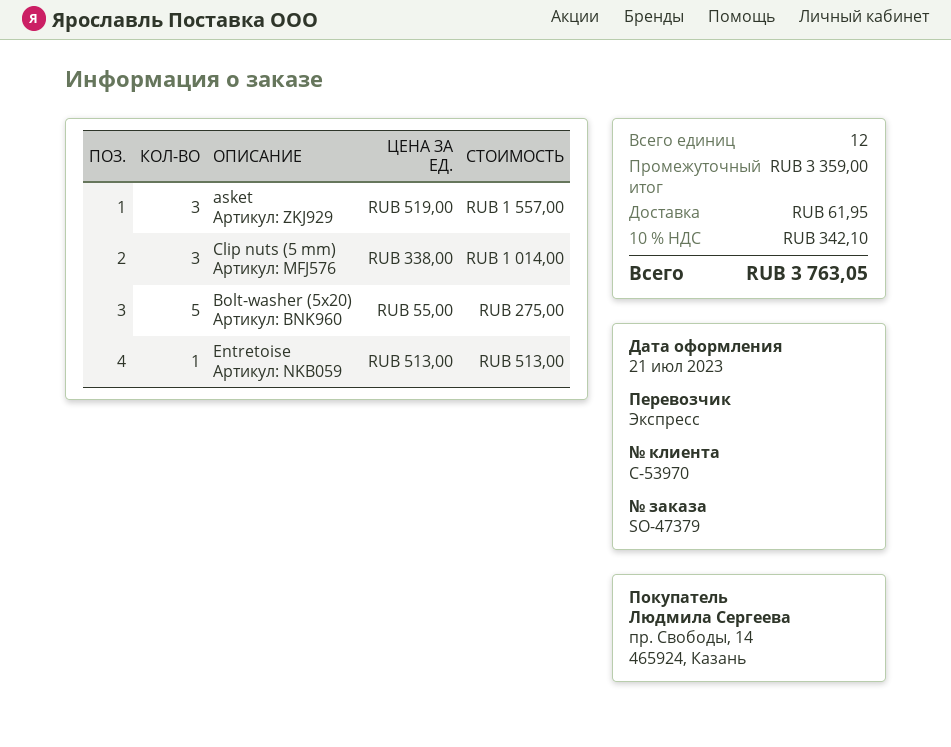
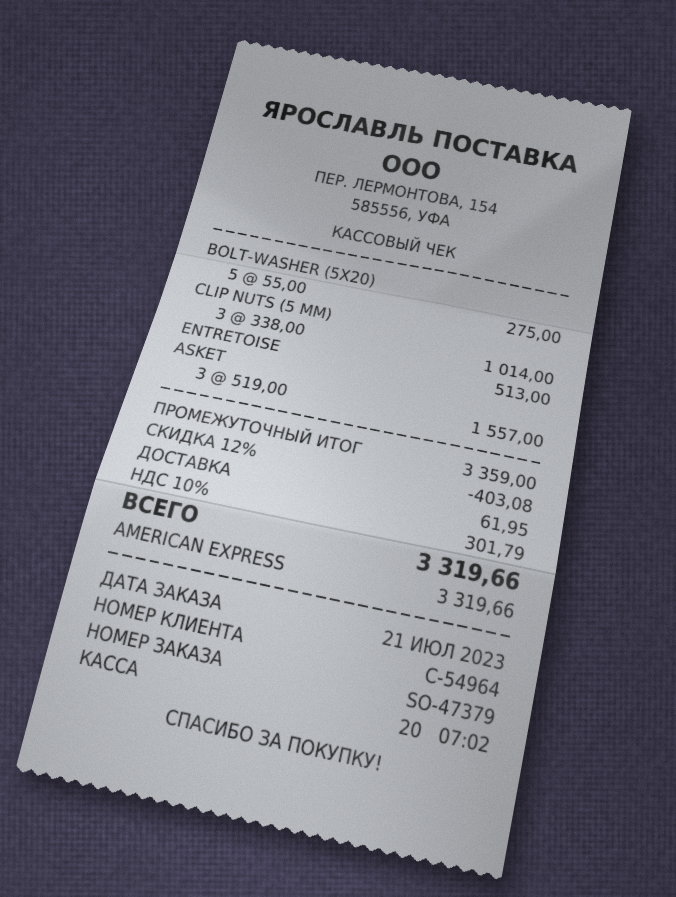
customer number: C-53970 -> C-54964
discount: none -> 12% = 403.08
tax: 10% = 342.10 -> 10% = 301.79
total: 3763.05 -> 3319.66

